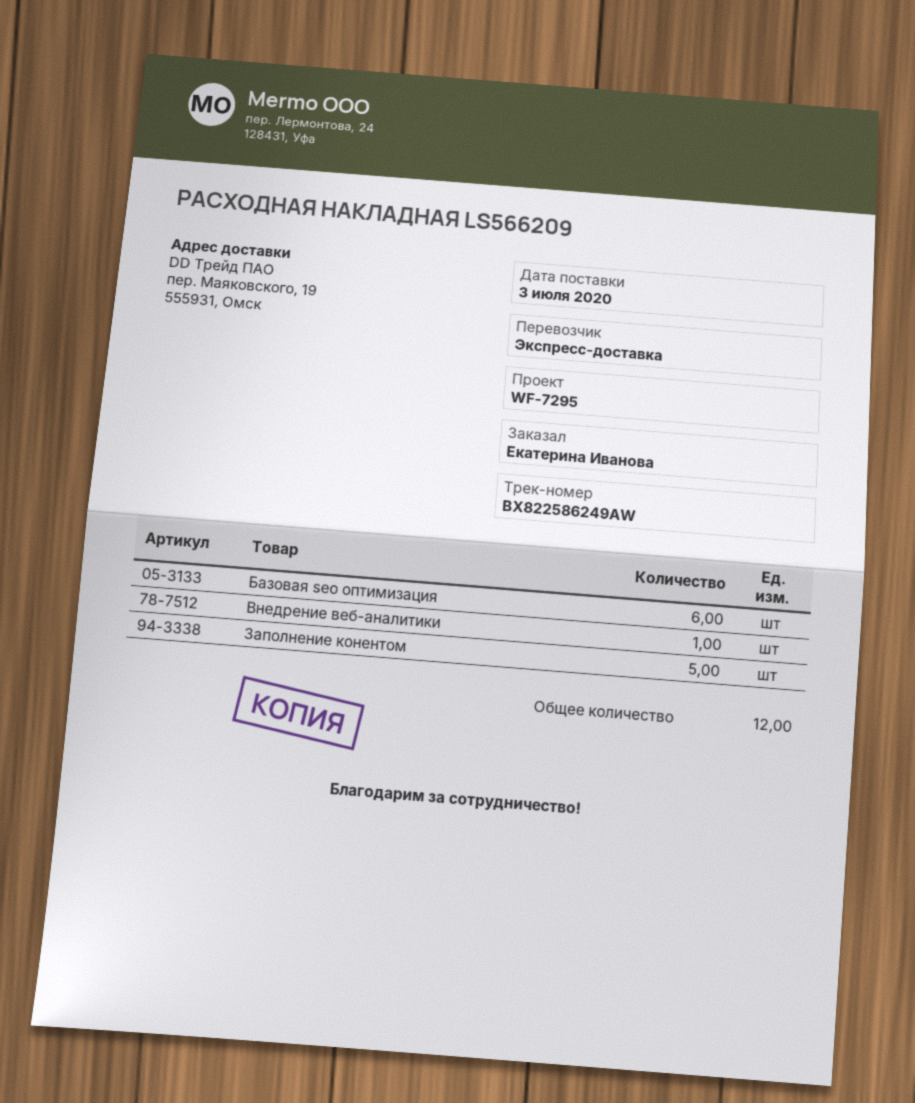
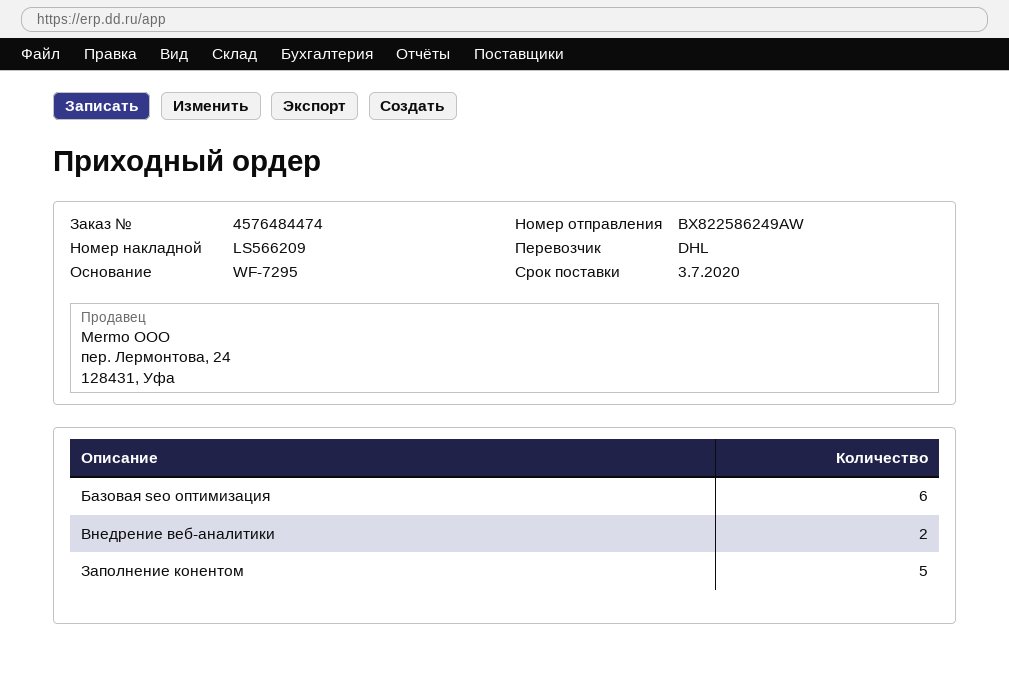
shipping method: express -> DHL
Внедрение веб-аналитики: 1 -> 2

